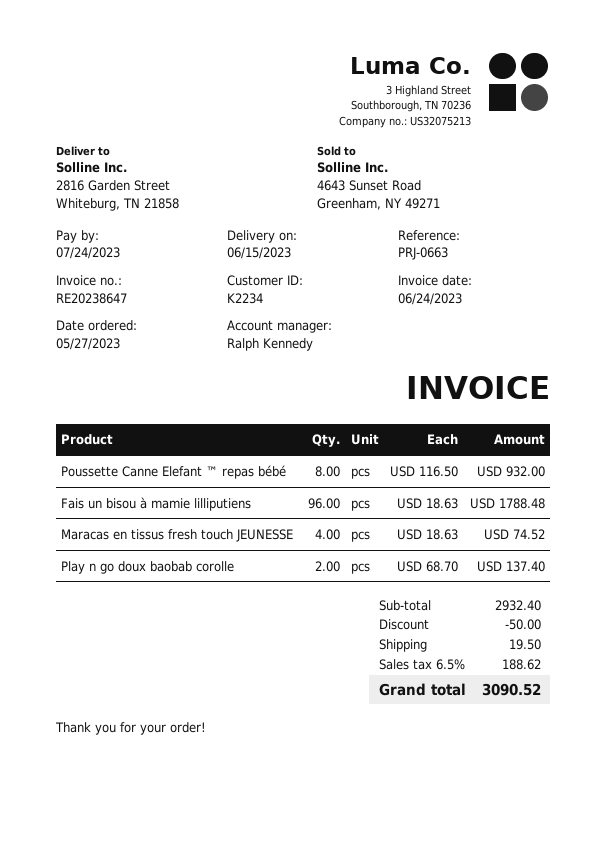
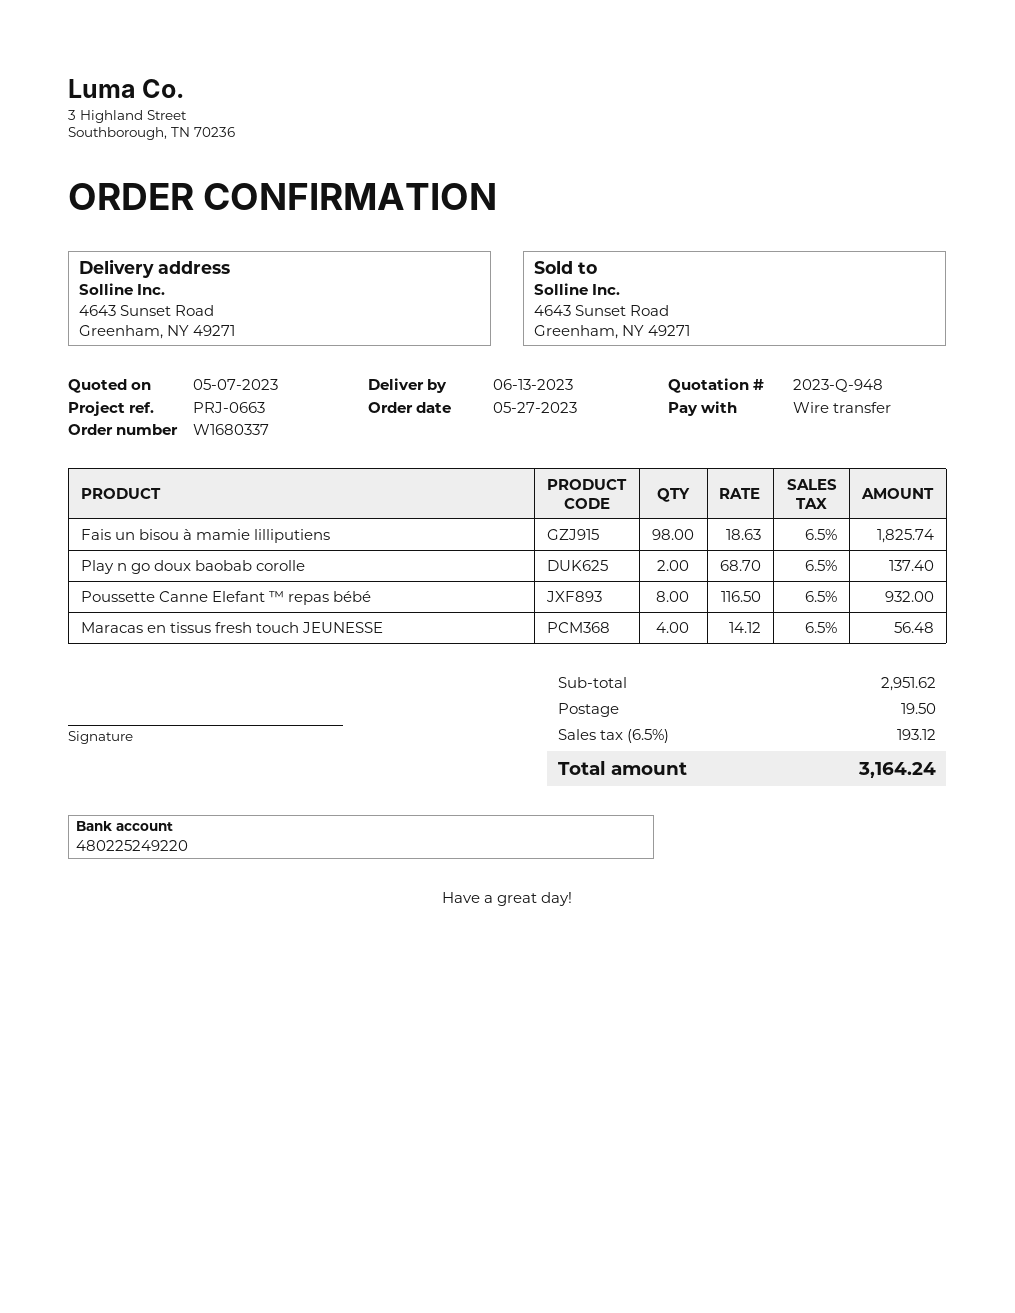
delivery date: 2023-06-15 -> 2023-06-13
ship to: 2816 Garden Street, Whiteburg, TN 21858 -> 4643 Sunset Road, Greenham, NY 49271
Fais un bisou à mamie lilliputiens: 96 x 18.63 = 1788.48 -> 98 x 18.63 = 1825.74
Maracas en tissus fresh touch JEUNESSE: 4 x 18.63 = 74.52 -> 4 x 14.12 = 56.48
subtotal: 2932.40 -> 2951.62
discount: 50.00 -> none
tax: 6.5% = 188.62 -> 6.5% = 193.12
total: 3090.52 -> 3164.24

